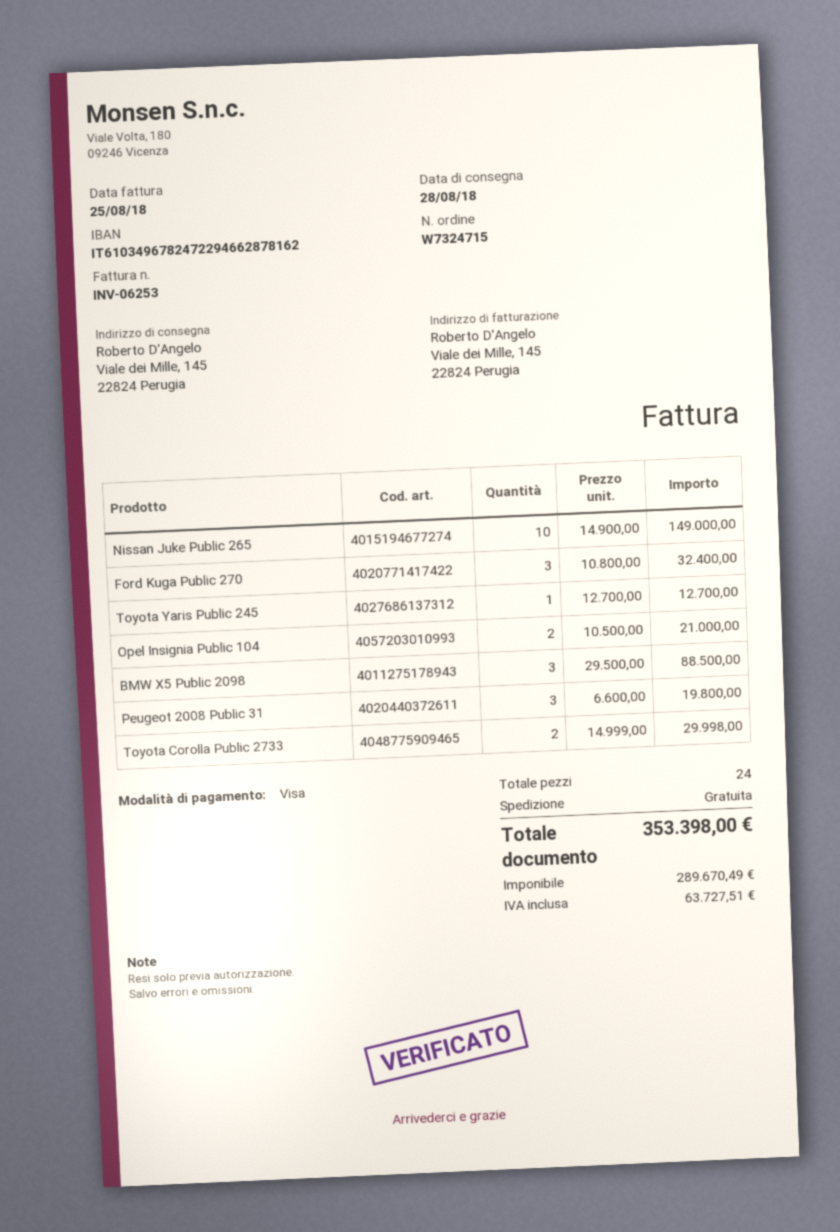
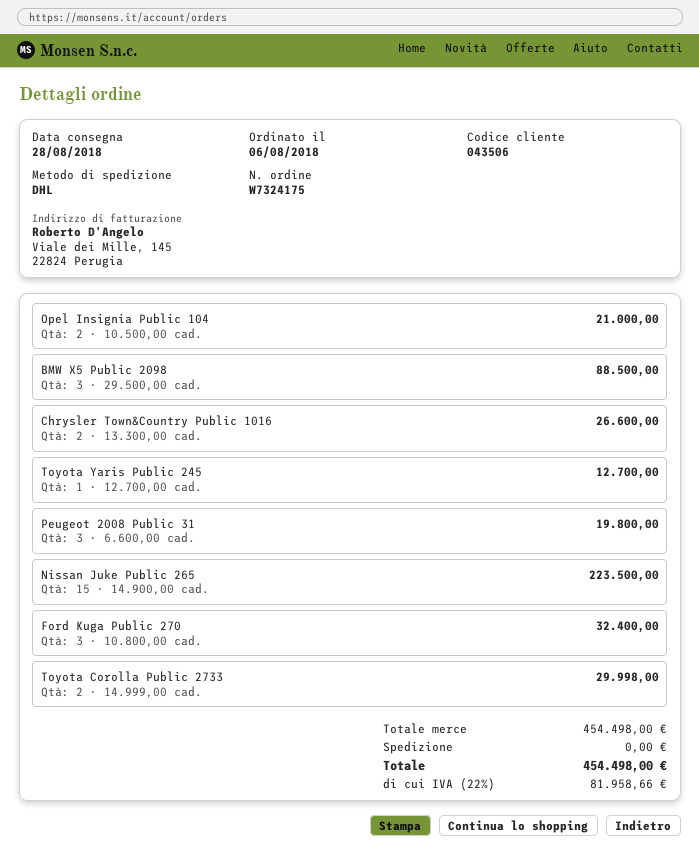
order number: W7324715 -> W7324175
Nissan Juke Public 265: 10 x 14900.00 = 149000.00 -> 15 x 14900.00 = 223500.00
Chrysler Town&Country Public 1016: none -> 2 x 13300.00 = 26600.00
tax: 63727.51 -> 81958.66
total: 353398.00 -> 454498.00

